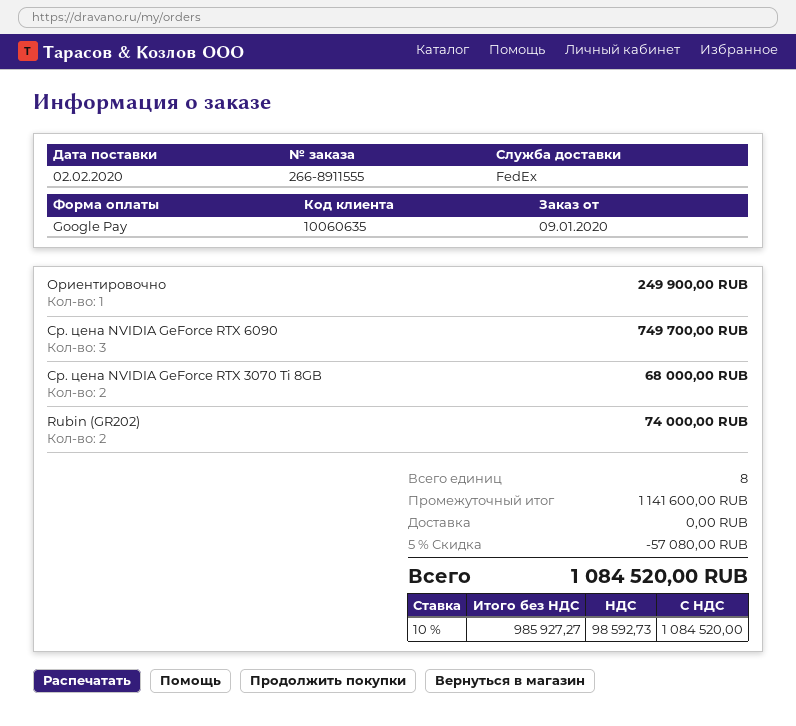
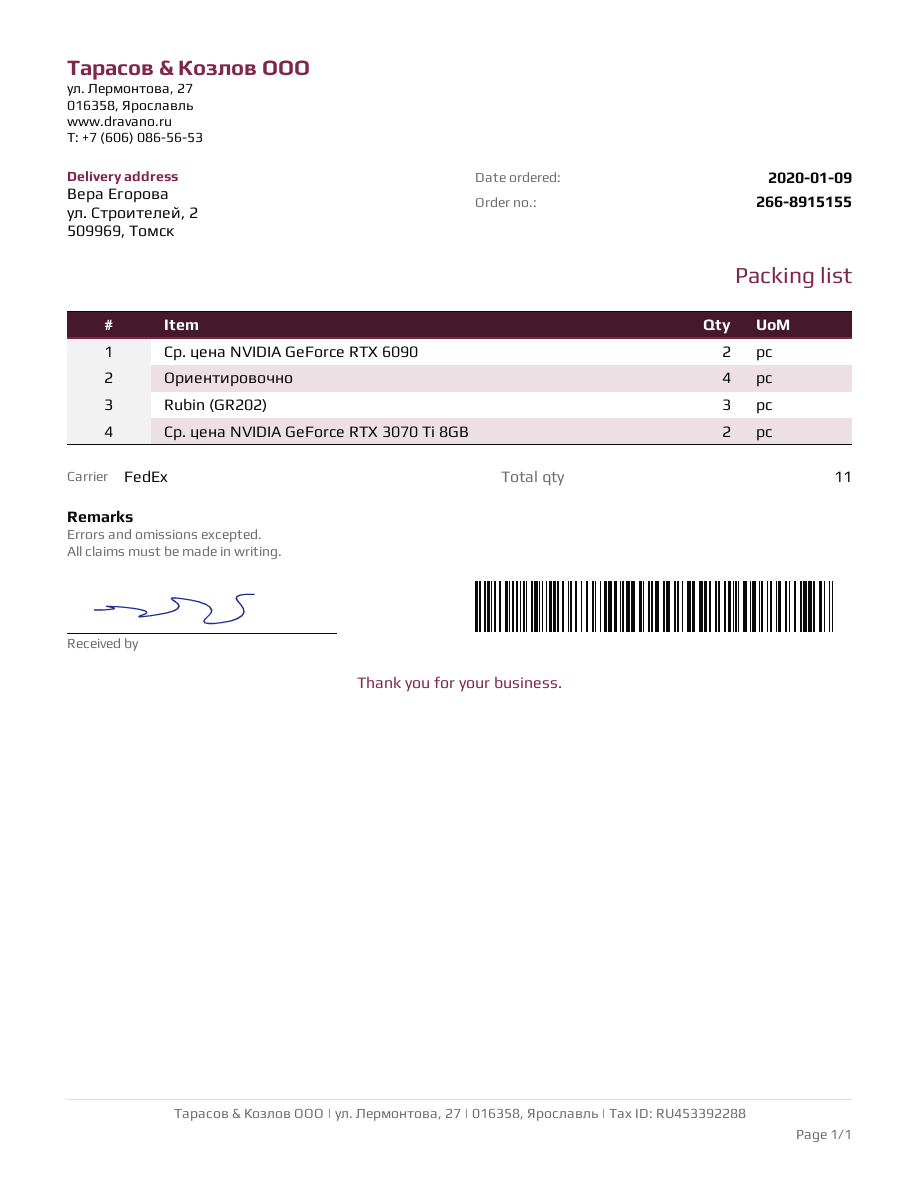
order number: 266-8911555 -> 266-8915155
Ориентировочно: 1 -> 4
Ср. цена NVIDIA GeForce RTX 6090: 3 -> 2
Rubin (GR202): 2 -> 3
total quantity: 8 -> 11

